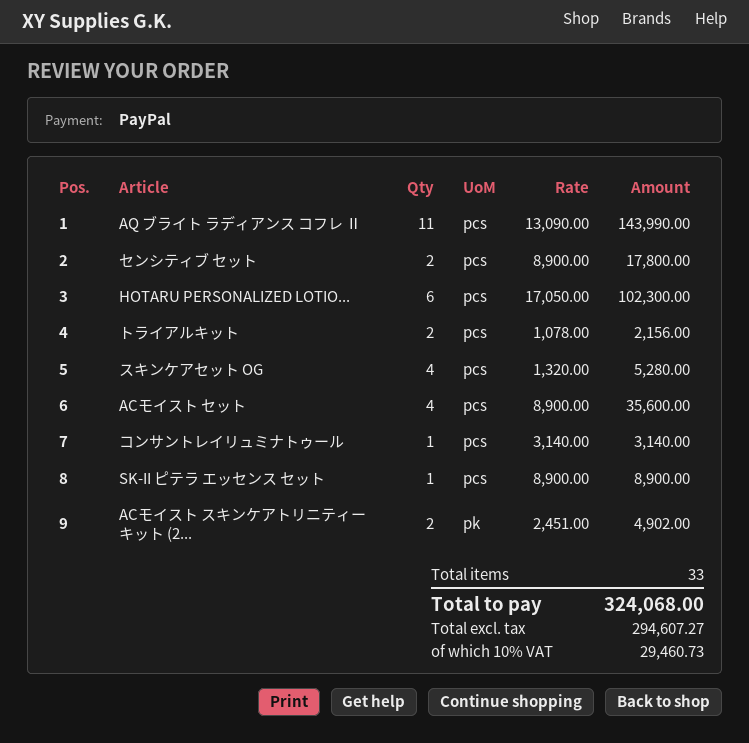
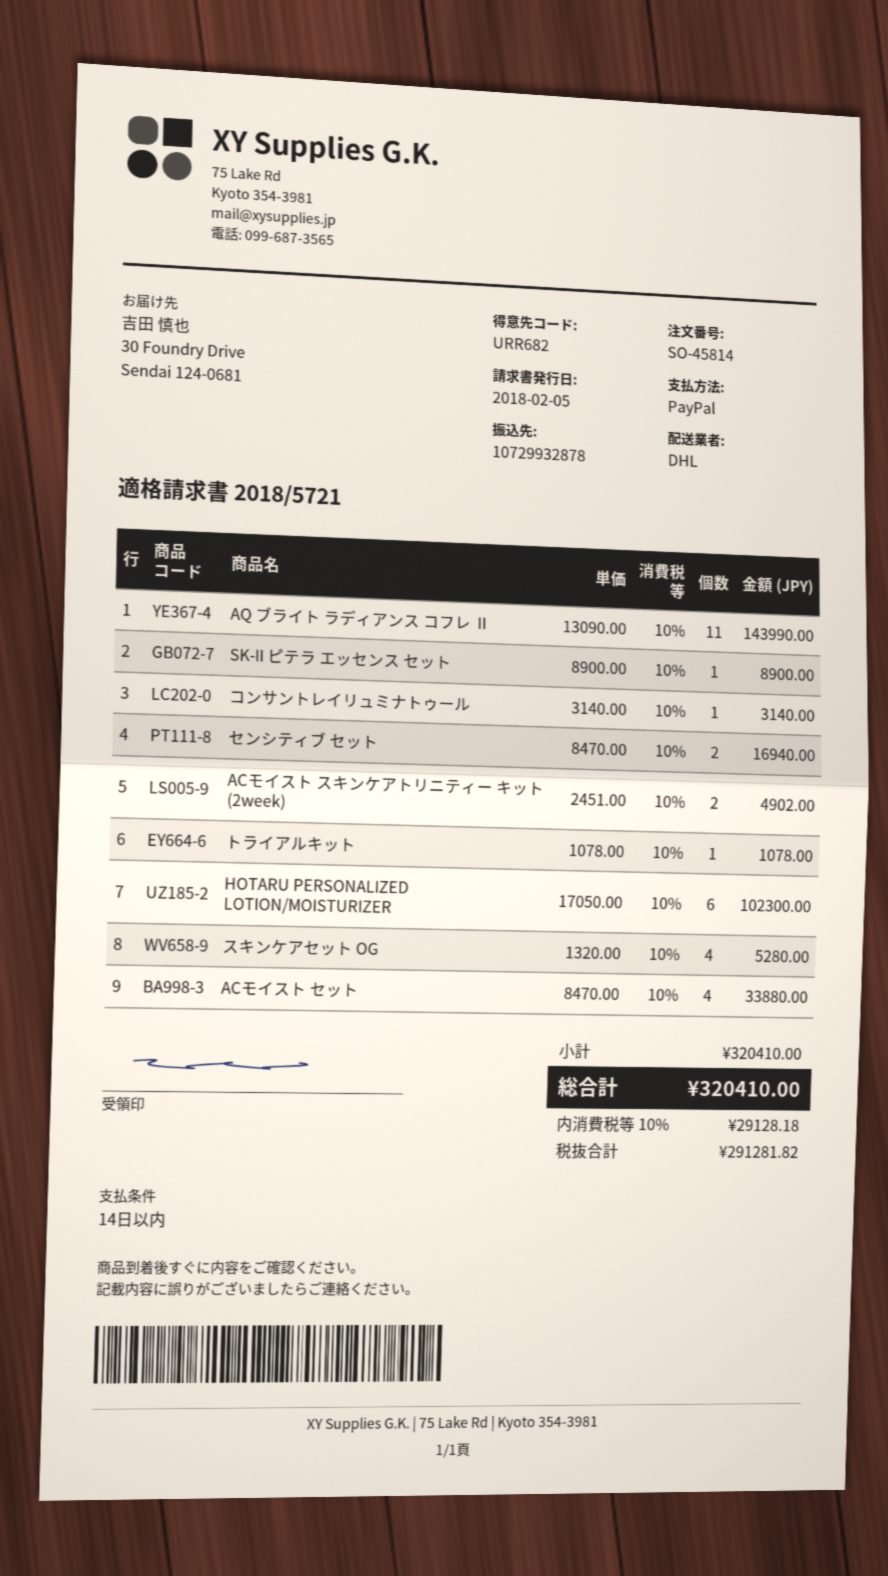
センシティブ セット: 2 x 8900.00 = 17800.00 -> 2 x 8470.00 = 16940.00
トライアルキット: 2 x 1078.00 = 2156.00 -> 1 x 1078.00 = 1078.00
ACモイスト セット: 4 x 8900.00 = 35600.00 -> 4 x 8470.00 = 33880.00
net: 294607.27 -> 291281.82
tax: 10% = 29460.73 -> 10% = 29128.18
total: 324068.00 -> 320410.00

